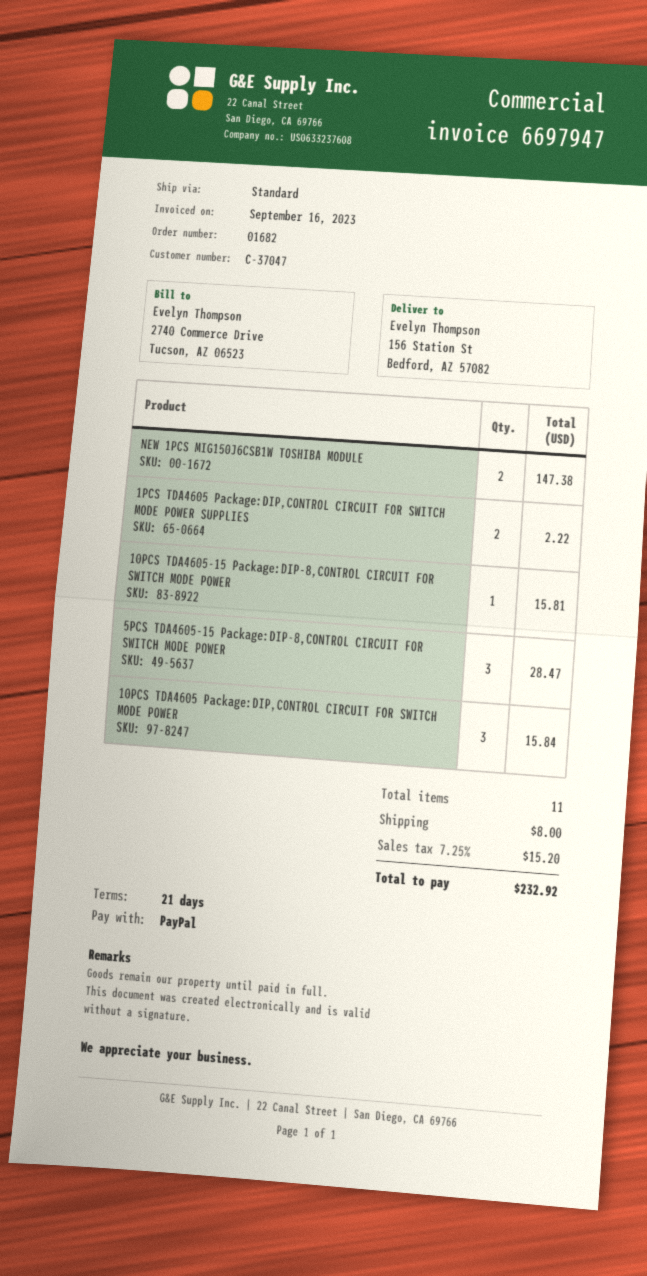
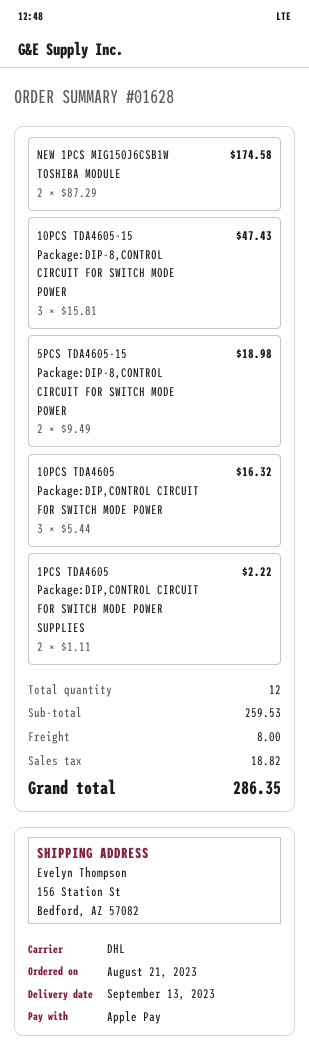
order number: 01682 -> 01628
payment method: PayPal -> Apple Pay
shipping method: standard -> DHL
NEW 1PCS MIG150J6CSB1W TOSHIBA MODULE: 2 for 147.38 -> 2 for 174.58
10PCS TDA4605-15 Package:DIP-8,CONTROL CIRCUIT FOR SWITCH MODE POWER: 1 for 15.81 -> 3 for 47.43
5PCS TDA4605-15 Package:DIP-8,CONTROL CIRCUIT FOR SWITCH MODE POWER: 3 for 28.47 -> 2 for 18.98
10PCS TDA4605 Package:DIP,CONTROL CIRCUIT FOR SWITCH MODE POWER: 3 for 15.84 -> 3 for 16.32
total quantity: 11 -> 12
tax: 15.20 -> 18.82
total: 232.92 -> 286.35

